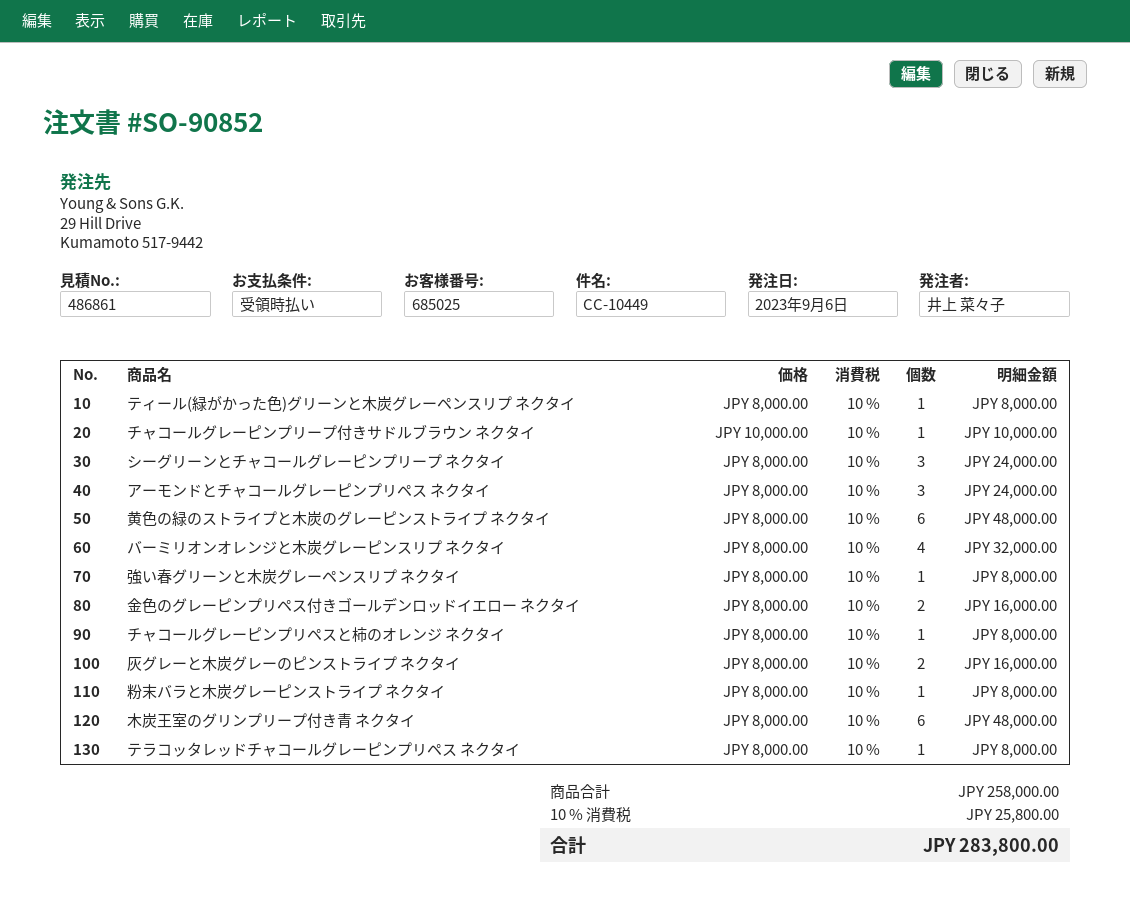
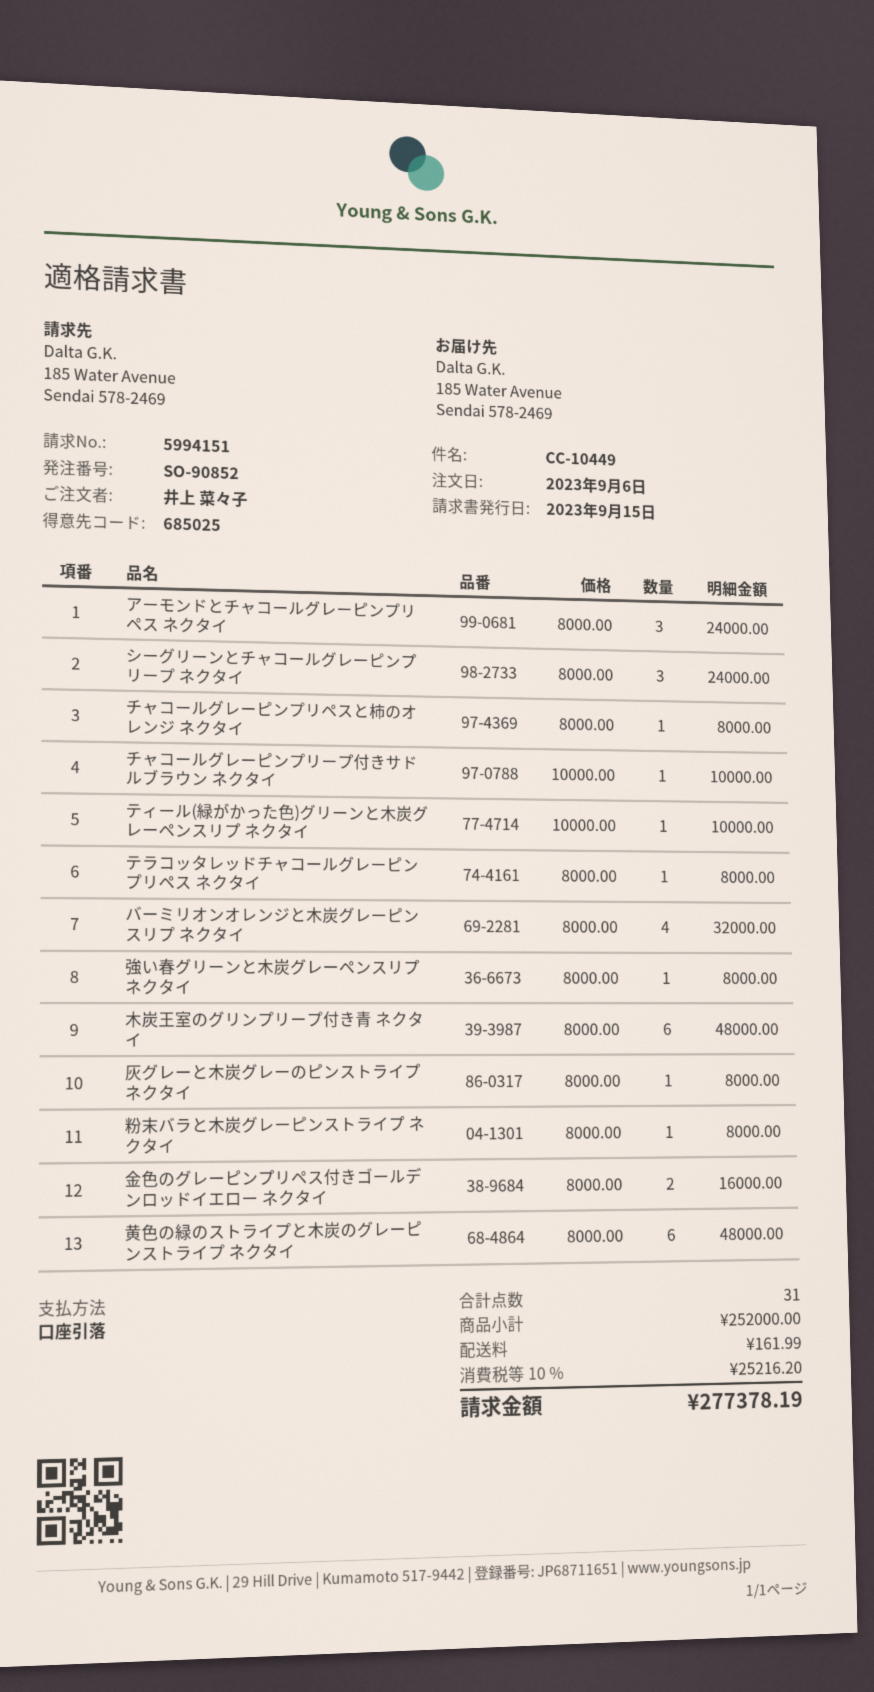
ティール(緑がかった色)グリーンと木炭グレーペンスリプ ネクタイ: 1 x 8000.00 = 8000.00 -> 1 x 10000.00 = 10000.00
灰グレーと木炭グレーのピンストライプ ネクタイ: 2 x 8000.00 = 16000.00 -> 1 x 8000.00 = 8000.00
subtotal: 258000.00 -> 252000.00
shipping: none -> 161.99
tax: 10% = 25800.00 -> 10% = 25216.20
total: 283800.00 -> 277378.19

